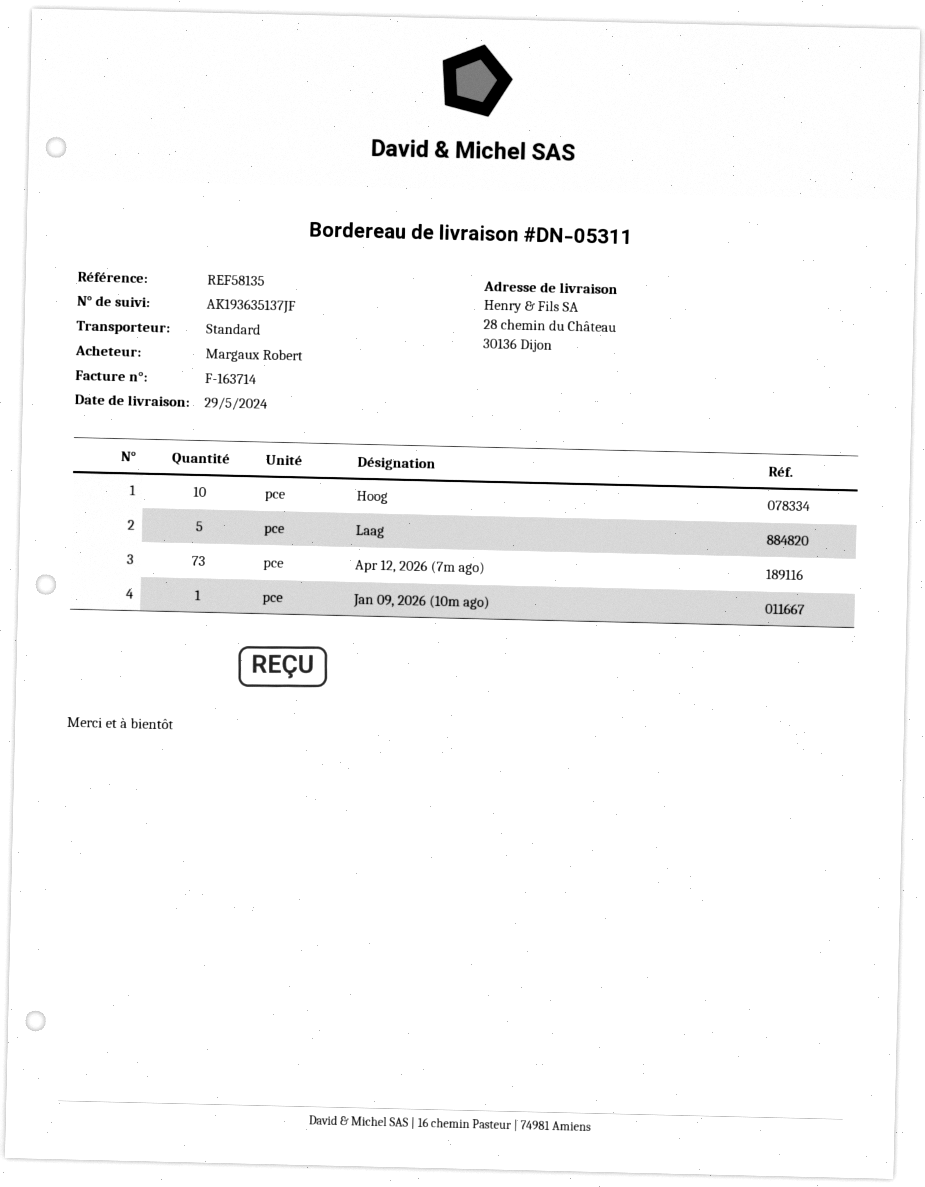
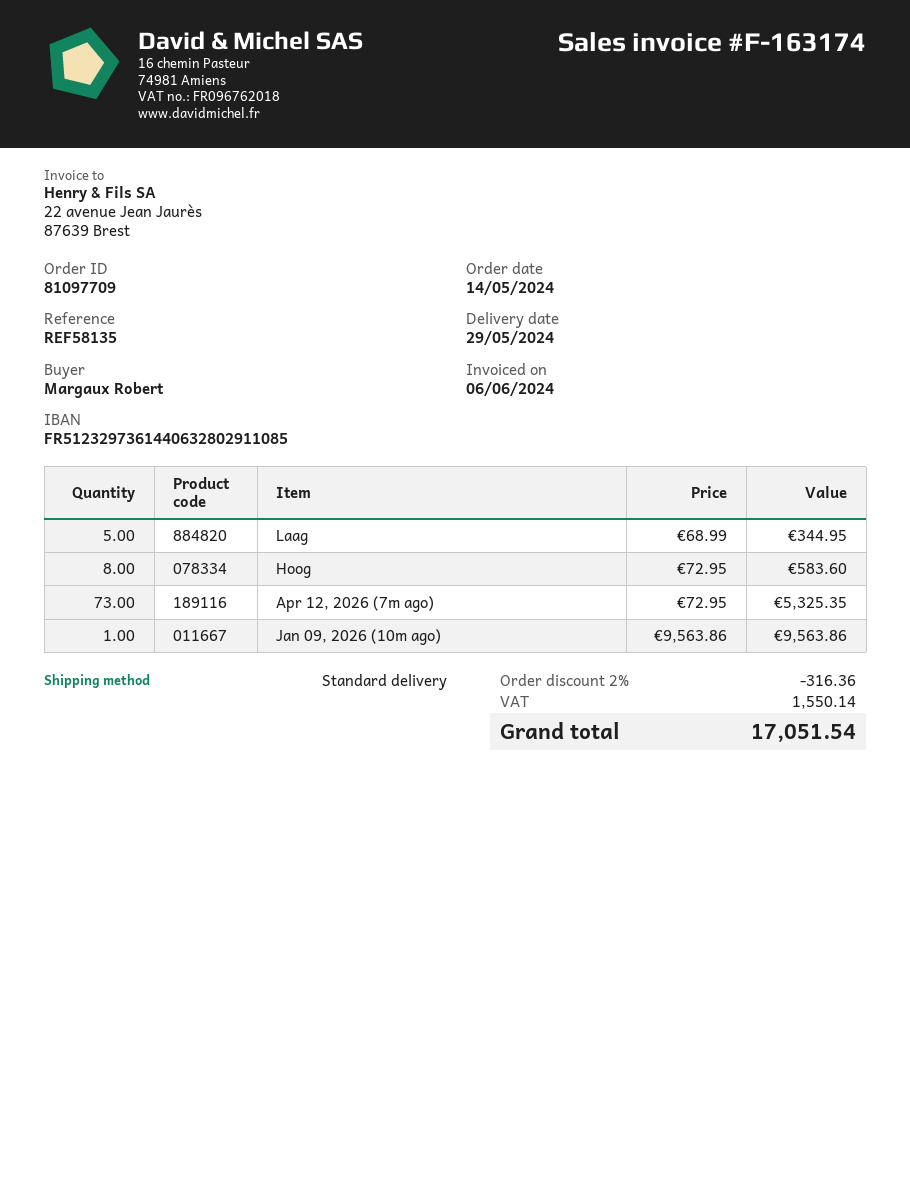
invoice number: F-163714 -> F-163174
Hoog: 10 -> 8

